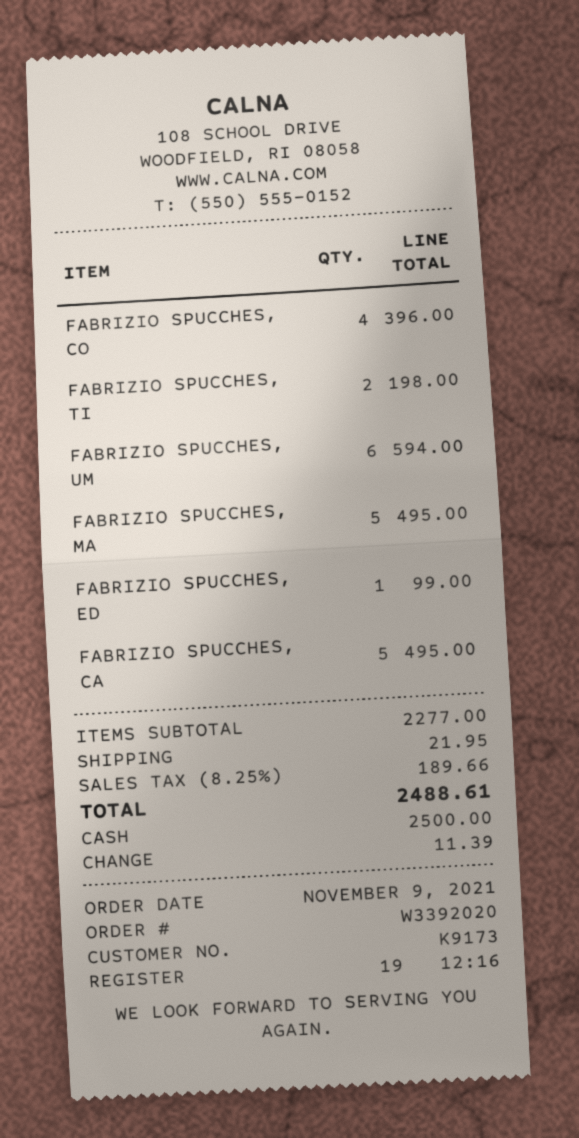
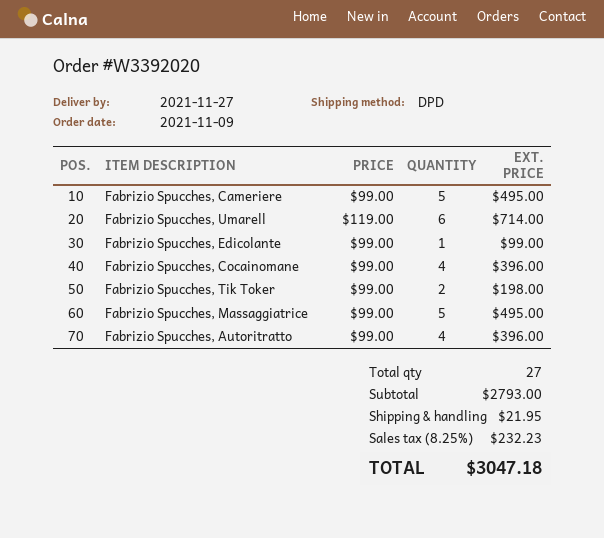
FABRIZIO SPUCCHES, UM: 6 for 594.00 -> 6 for 714.00
Fabrizio Spucches, Autoritratto: none -> 4 for 396.00
subtotal: 2277.00 -> 2793.00
tax: 8.25% = 189.66 -> 8.25% = 232.23
total: 2488.61 -> 3047.18

